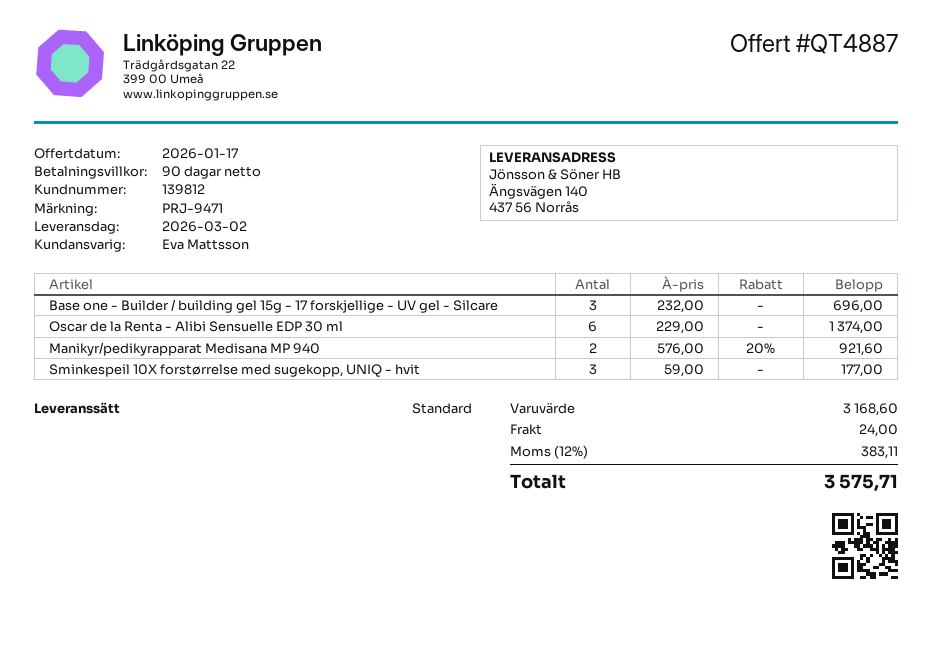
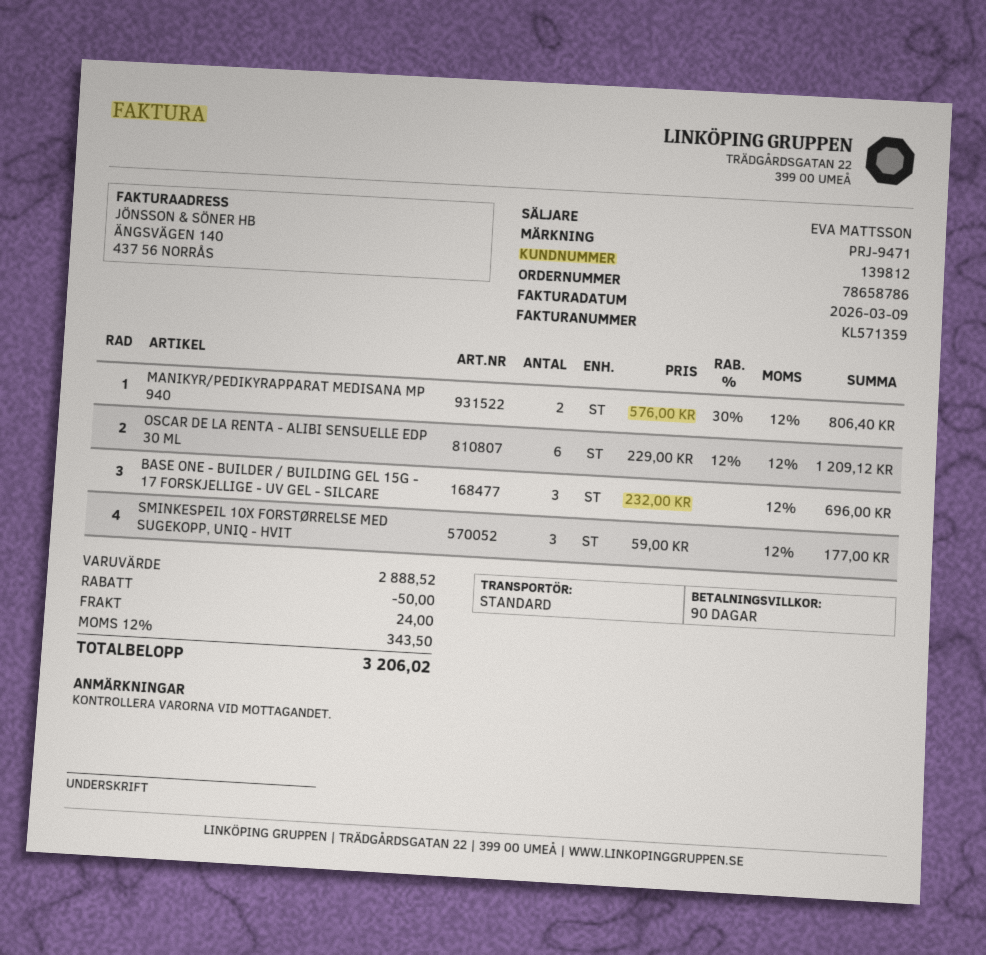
Oscar de la Renta - Alibi Sensuelle EDP 30 ml: 6 x 229.00 = 1374.00 -> 6 x 229.00 - 12% = 1209.12
Manikyr/pedikyrapparat Medisana MP 940: 2 x 576.00 - 20% = 921.60 -> 2 x 576.00 - 30% = 806.40
subtotal: 3168.60 -> 2888.52
discount: none -> 50.00
tax: 12% = 383.11 -> 12% = 343.50
total: 3575.71 -> 3206.02

